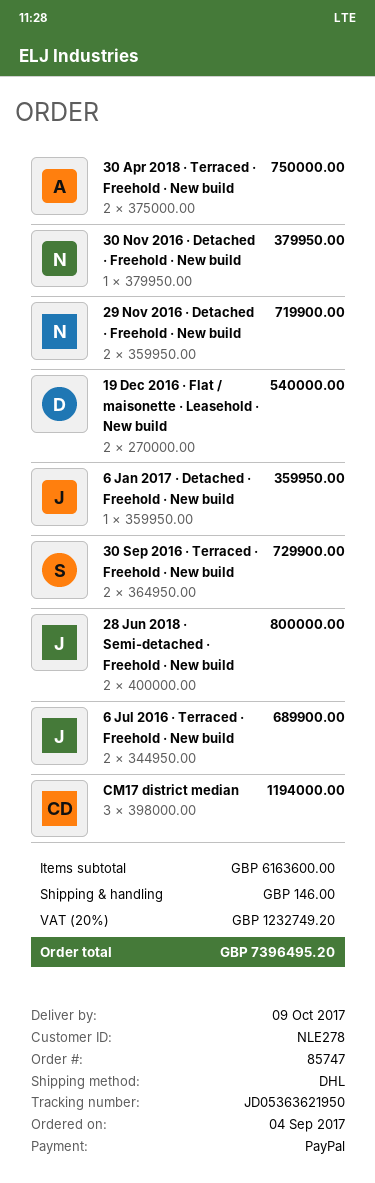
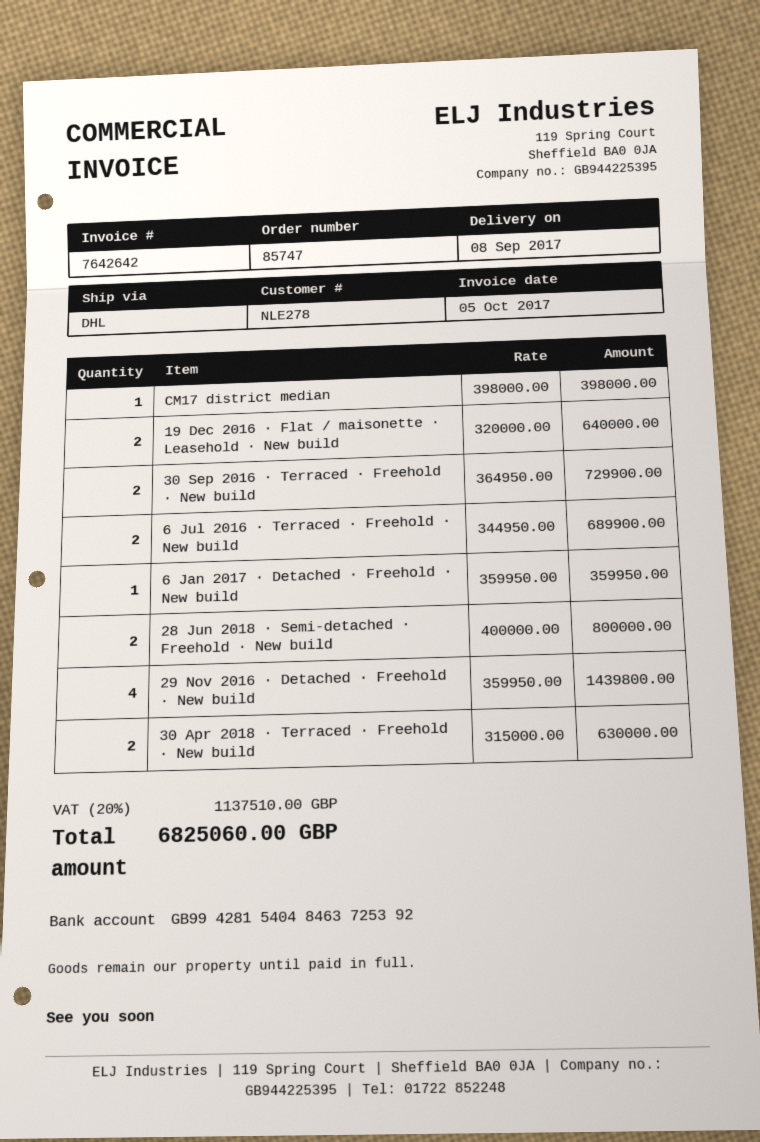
delivery date: 2017-10-09 -> 2017-09-08
30 Apr 2018 · Terraced · Freehold · New build: 2 x 375000.00 = 750000.00 -> 2 x 315000.00 = 630000.00
30 Nov 2016 · Detached · Freehold · New build: 1 x 379950.00 = 379950.00 -> none
29 Nov 2016 · Detached · Freehold · New build: 2 x 359950.00 = 719900.00 -> 4 x 359950.00 = 1439800.00
19 Dec 2016 · Flat / maisonette · Leasehold · New build: 2 x 270000.00 = 540000.00 -> 2 x 320000.00 = 640000.00
CM17 district median: 3 x 398000.00 = 1194000.00 -> 1 x 398000.00 = 398000.00
shipping: 146.00 -> none
tax: 20% = 1232749.20 -> 20% = 1137510.00
total: 7396495.20 -> 6825060.00

